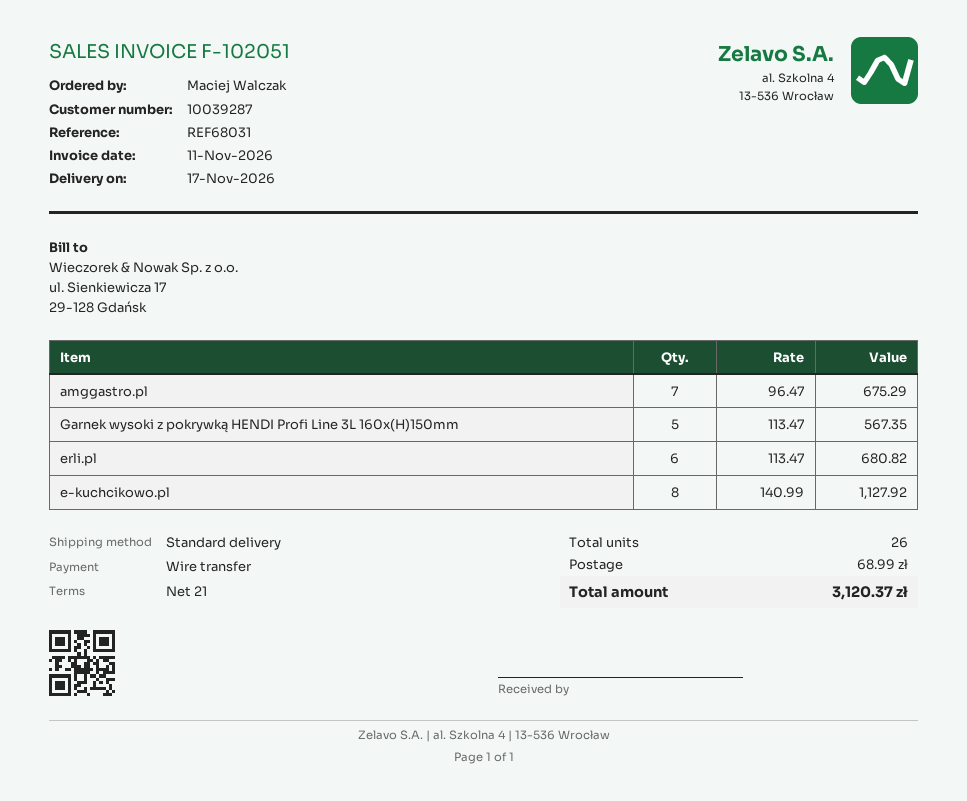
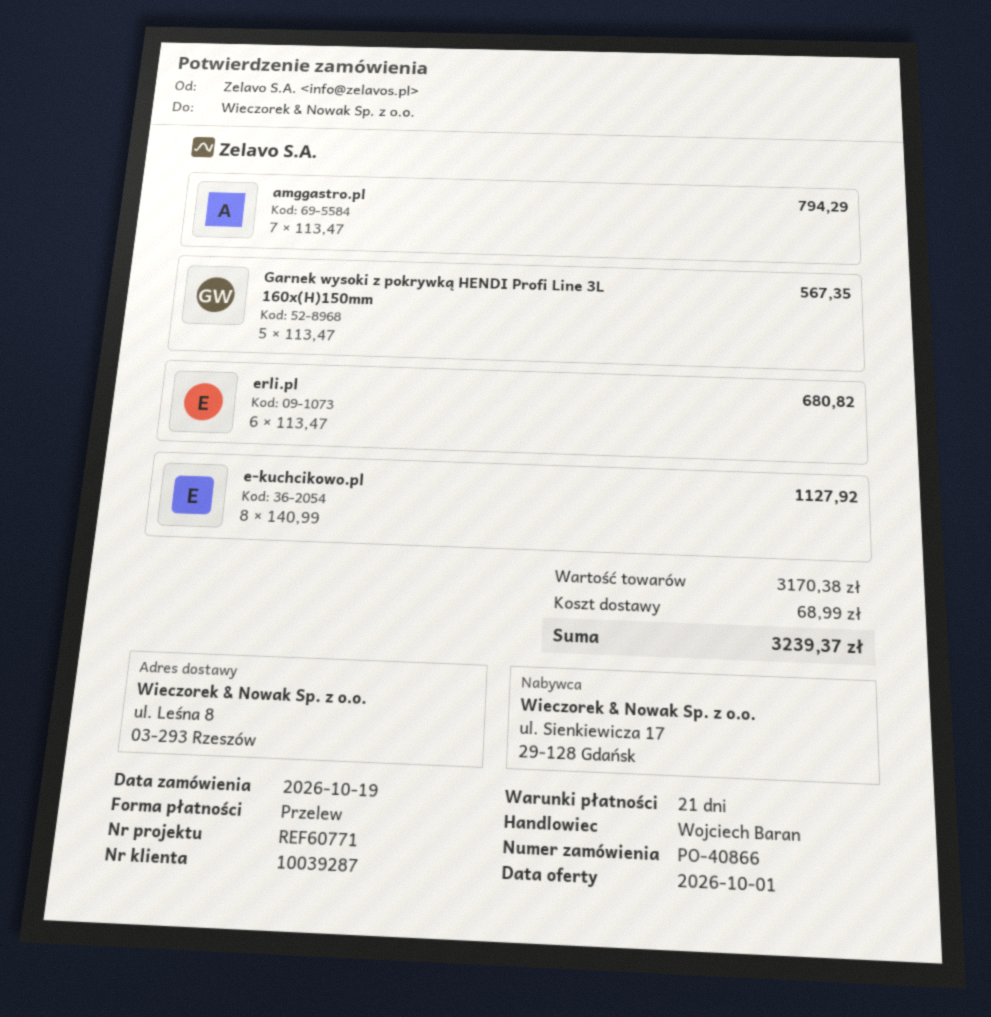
reference: REF68031 -> REF60771
amggastro.pl: 7 x 96.47 = 675.29 -> 7 x 113.47 = 794.29
total: 3120.37 -> 3239.37

